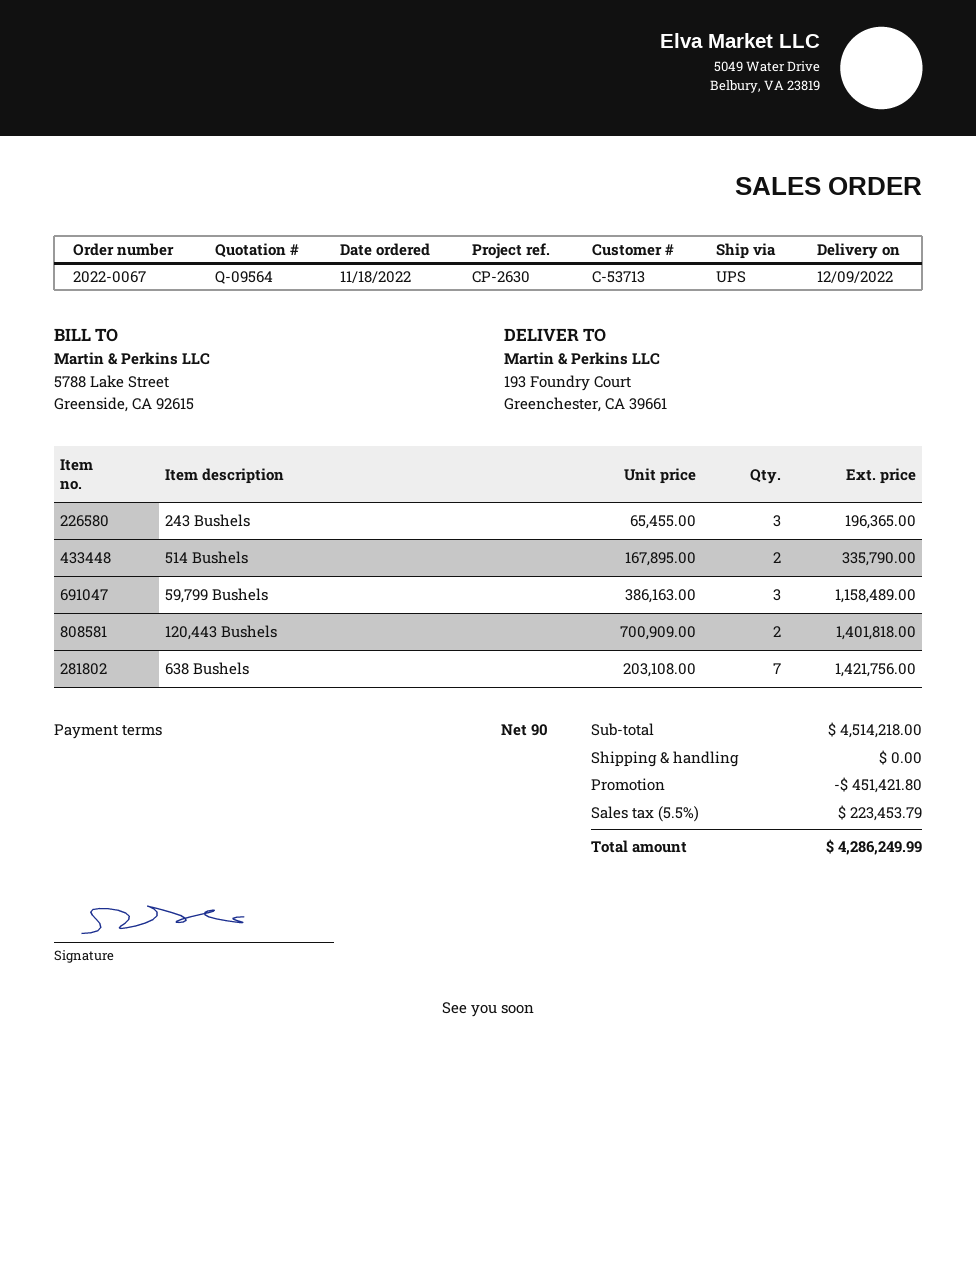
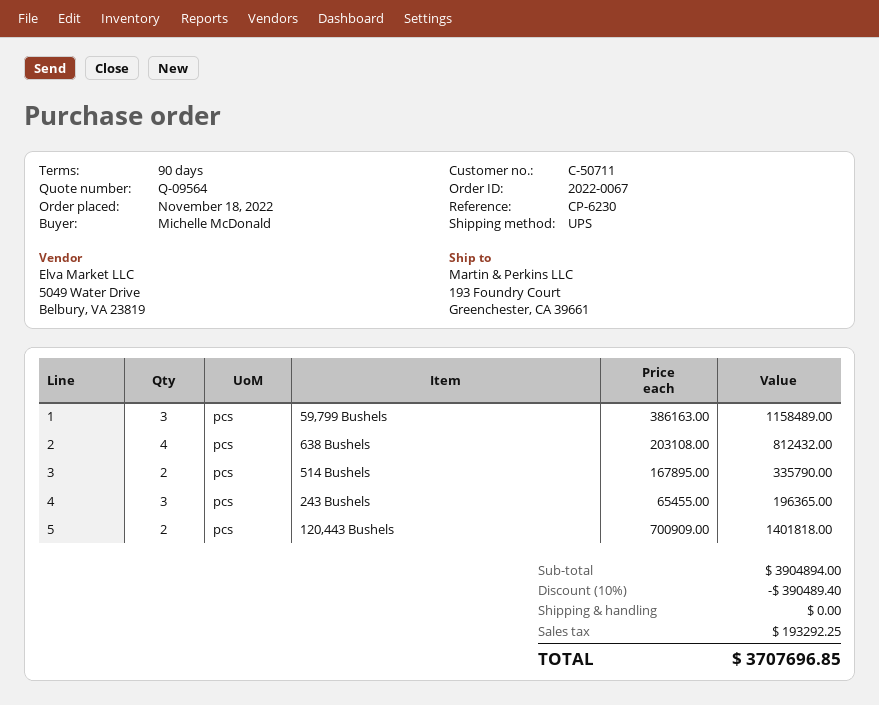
customer number: C-53713 -> C-50711
reference: CP-2630 -> CP-6230
638 Bushels: 7 x 203108.00 = 1421756.00 -> 4 x 203108.00 = 812432.00
subtotal: 4514218.00 -> 3904894.00
discount: 451421.80 -> 390489.40
tax: 223453.79 -> 193292.25
total: 4286249.99 -> 3707696.85

